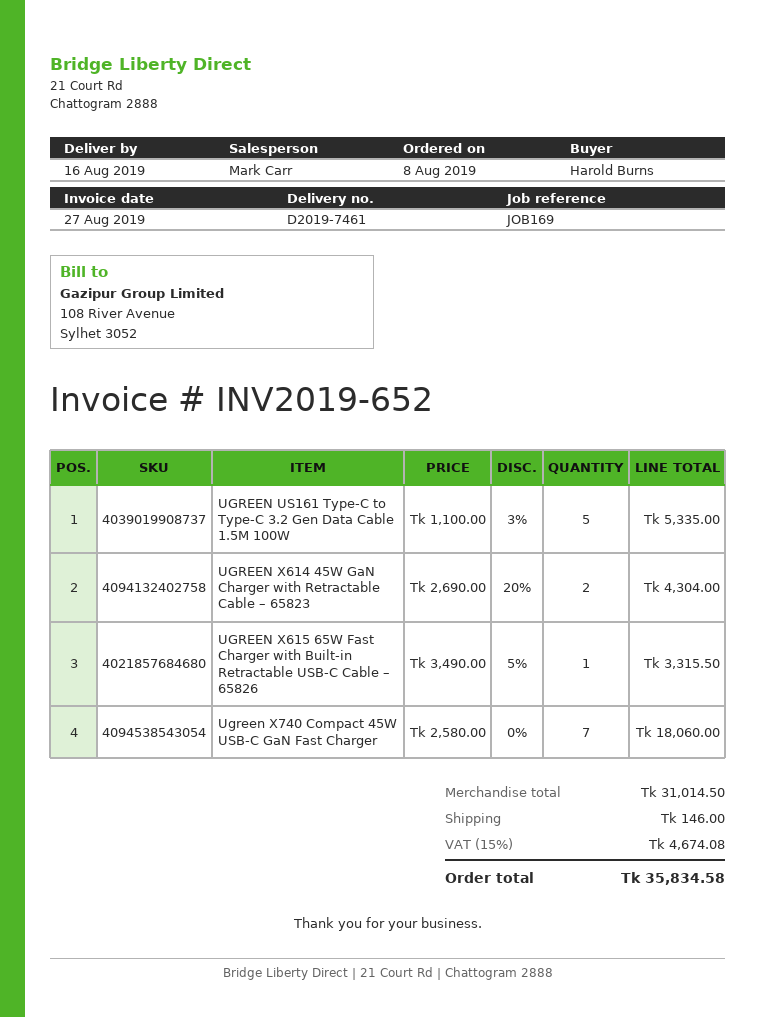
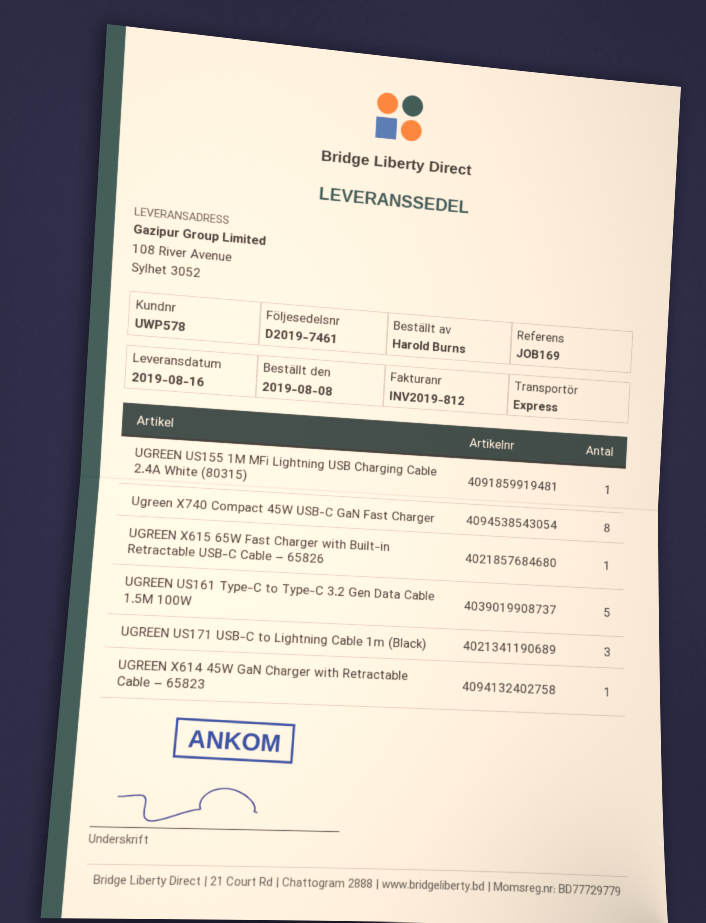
invoice number: INV2019-652 -> INV2019-812
UGREEN X614 45W GaN Charger with Retractable Cable – 65823: 2 -> 1
Ugreen X740 Compact 45W USB-C GaN Fast Charger: 7 -> 8
UGREEN US155 1M MFi Lightning USB Charging Cable 2.4A White (80315): none -> 1
UGREEN US171 USB-C to Lightning Cable 1m (Black): none -> 3

